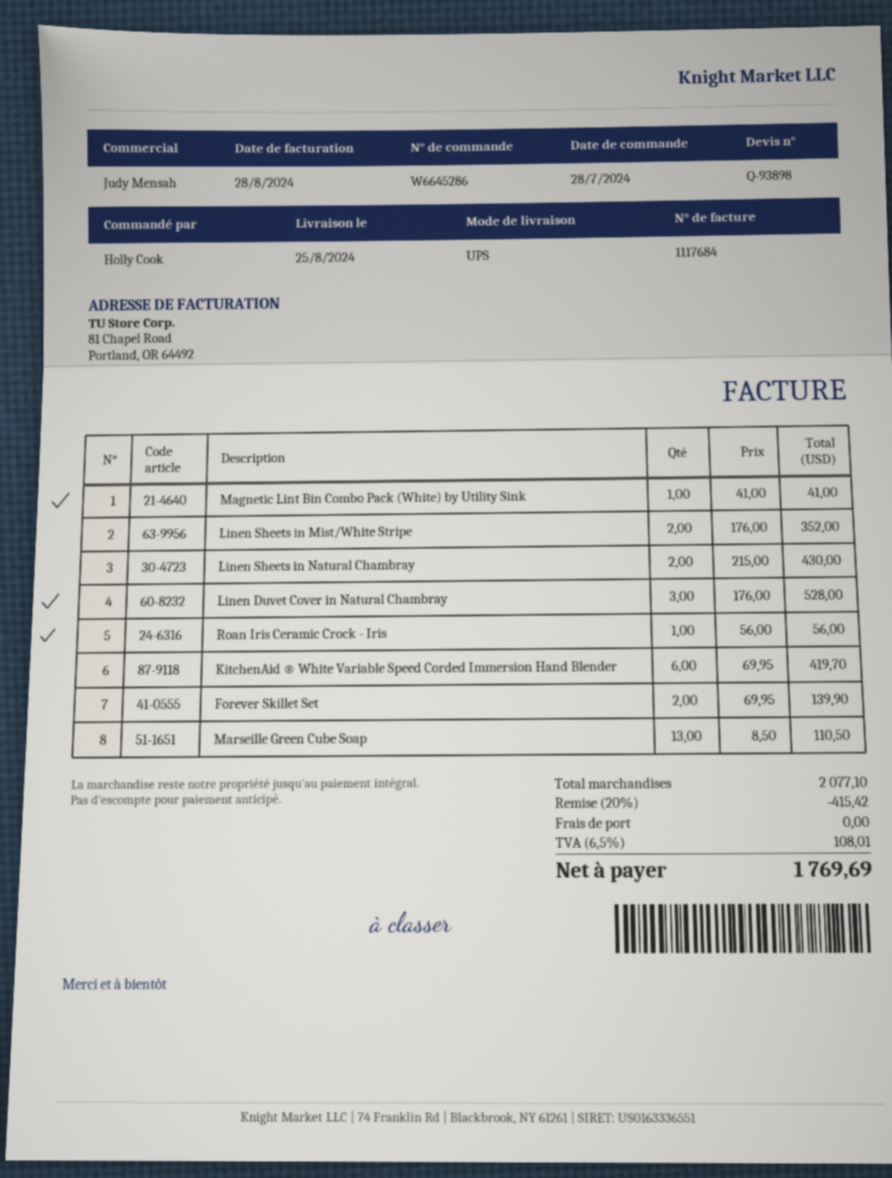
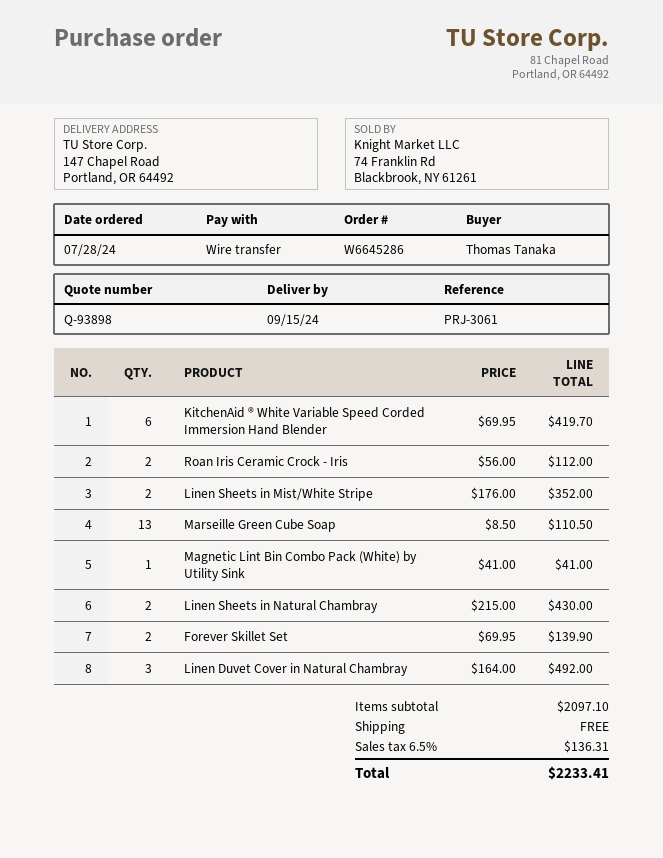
delivery date: 2024-08-25 -> 2024-09-15
ordered by: Holly Cook -> Thomas Tanaka
Linen Duvet Cover in Natural Chambray: 3 x 176.00 = 528.00 -> 3 x 164.00 = 492.00
Roan Iris Ceramic Crock - Iris: 1 x 56.00 = 56.00 -> 2 x 56.00 = 112.00
subtotal: 2077.10 -> 2097.10
discount: 20% = 415.42 -> none
tax: 6.5% = 108.01 -> 6.5% = 136.31
total: 1769.69 -> 2233.41

